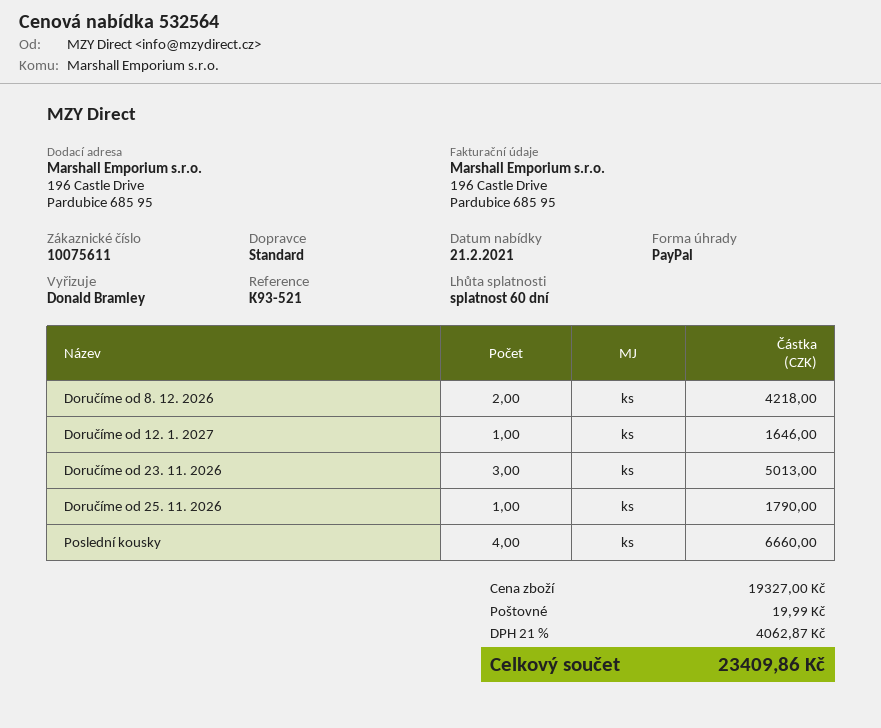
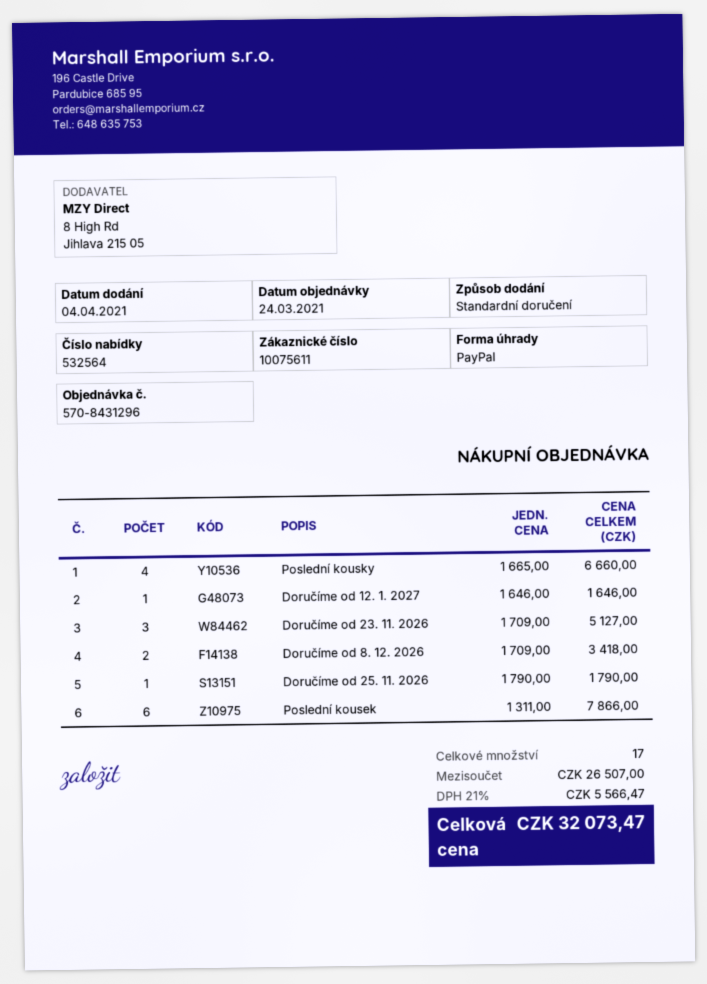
Doručíme od 8. 12. 2026: 2 for 4218.00 -> 2 for 3418.00
Doručíme od 23. 11. 2026: 3 for 5013.00 -> 3 for 5127.00
Poslední kousek: none -> 6 for 7866.00
subtotal: 19327.00 -> 26507.00
shipping: 19.99 -> none
tax: 21% = 4062.87 -> 21% = 5566.47
total: 23409.86 -> 32073.47

